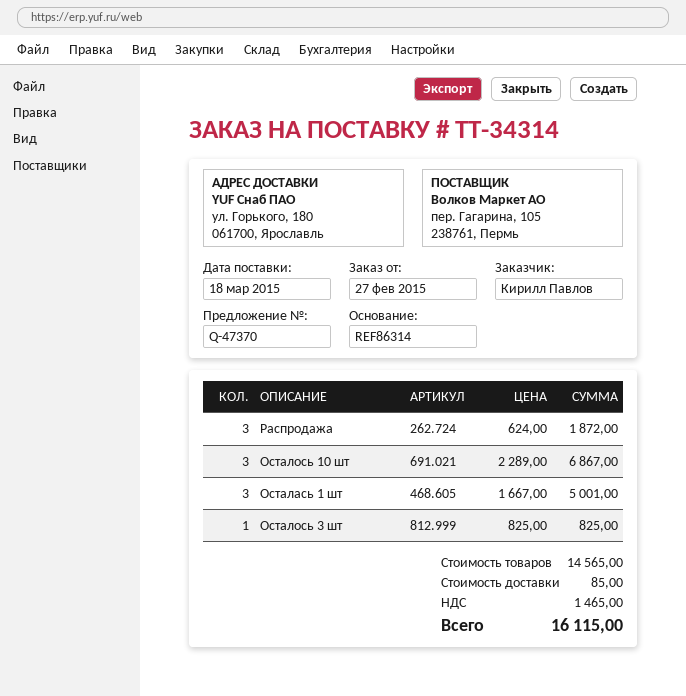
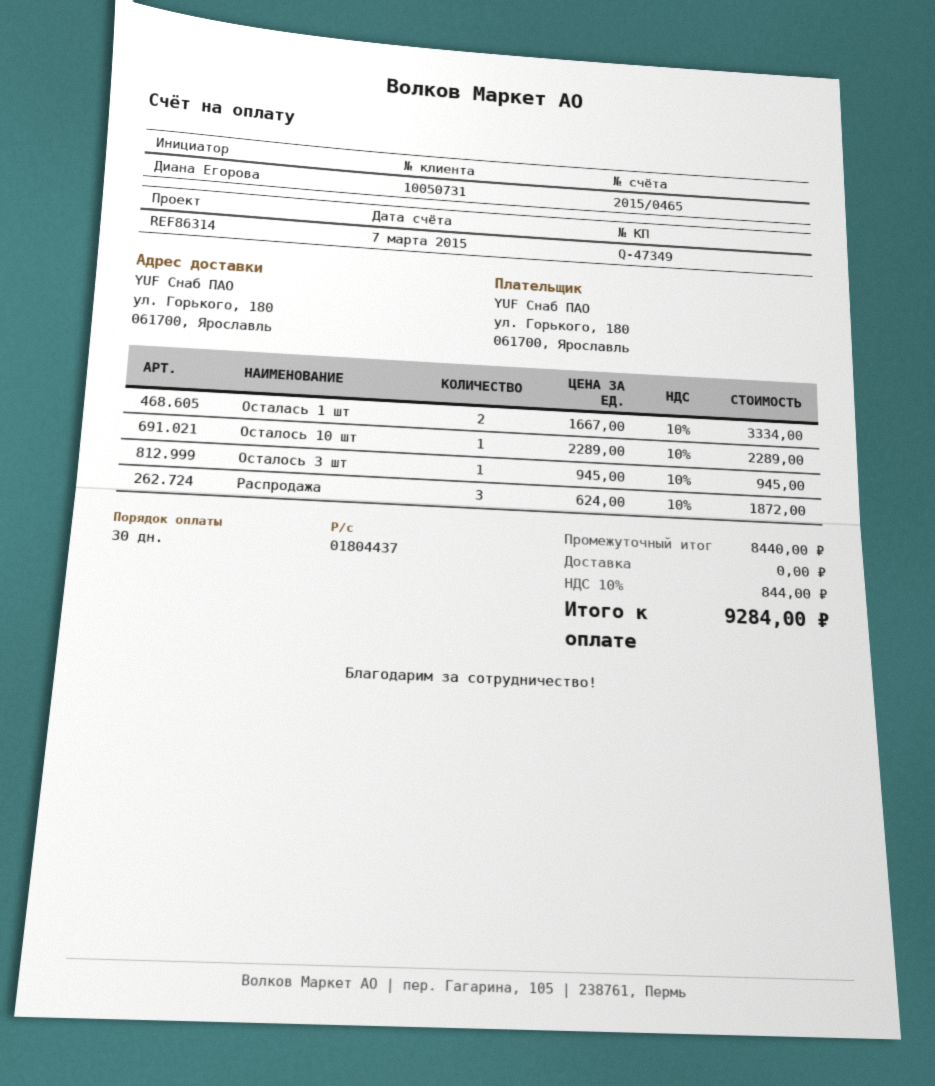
quote number: Q-47370 -> Q-47349
ordered by: Кирилл Павлов -> Диана Егорова
Осталось 10 шт: 3 x 2289.00 = 6867.00 -> 1 x 2289.00 = 2289.00
Осталась 1 шт: 3 x 1667.00 = 5001.00 -> 2 x 1667.00 = 3334.00
Осталось 3 шт: 1 x 825.00 = 825.00 -> 1 x 945.00 = 945.00
subtotal: 14565.00 -> 8440.00
shipping: 85.00 -> 0.00
tax: 1465.00 -> 844.00
total: 16115.00 -> 9284.00

